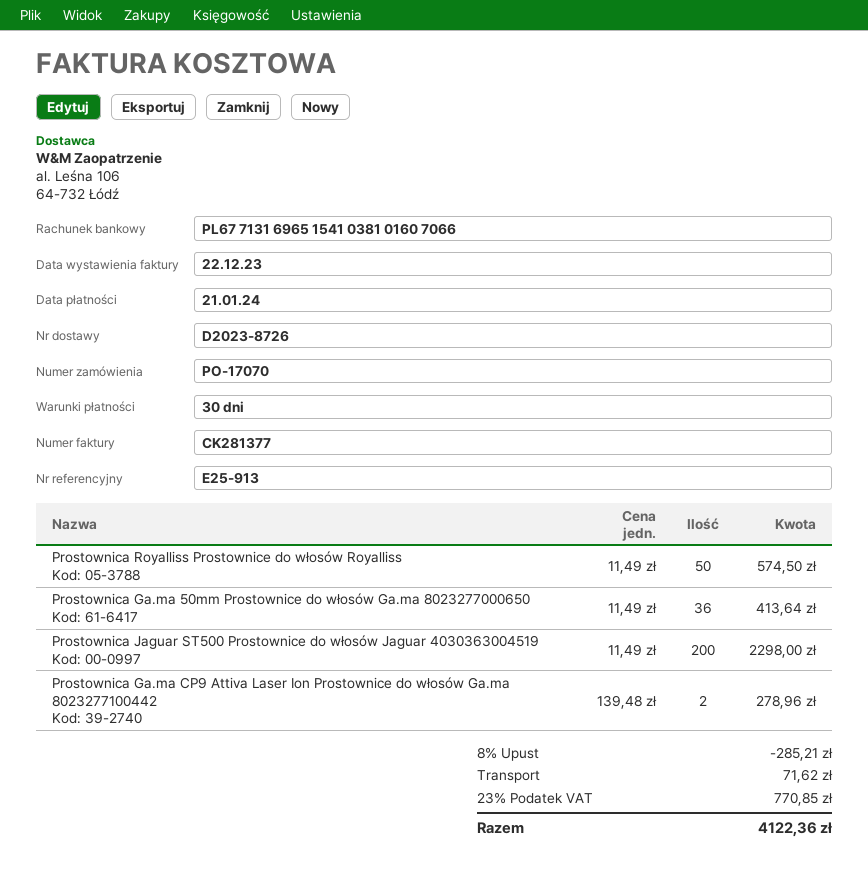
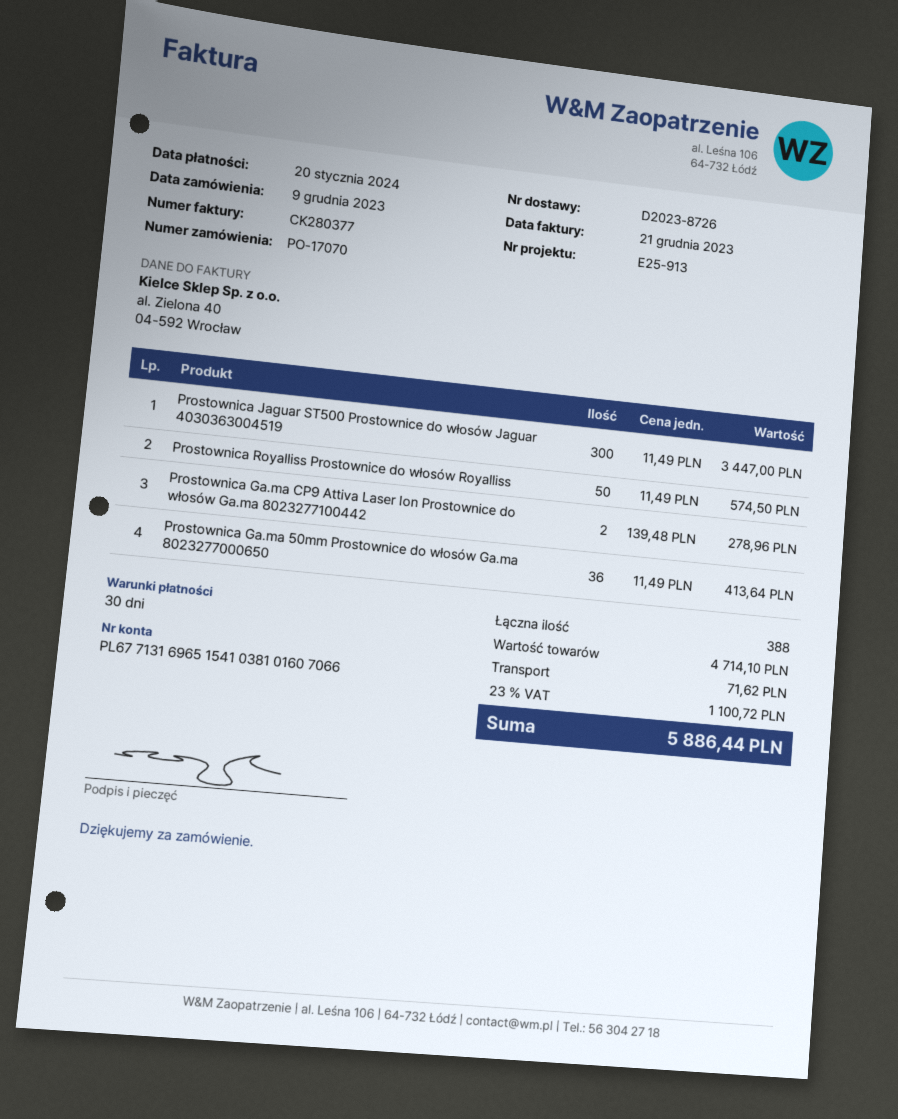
invoice number: CK281377 -> CK280377
invoice date: 2023-12-22 -> 2023-12-21
due date: 2024-01-21 -> 2024-01-20
Prostownica Jaguar ST500 Prostownice do włosów Jaguar 4030363004519: 200 x 11.49 = 2298.00 -> 300 x 11.49 = 3447.00
discount: 8% = 285.21 -> none
tax: 23% = 770.85 -> 23% = 1100.72
total: 4122.36 -> 5886.44

